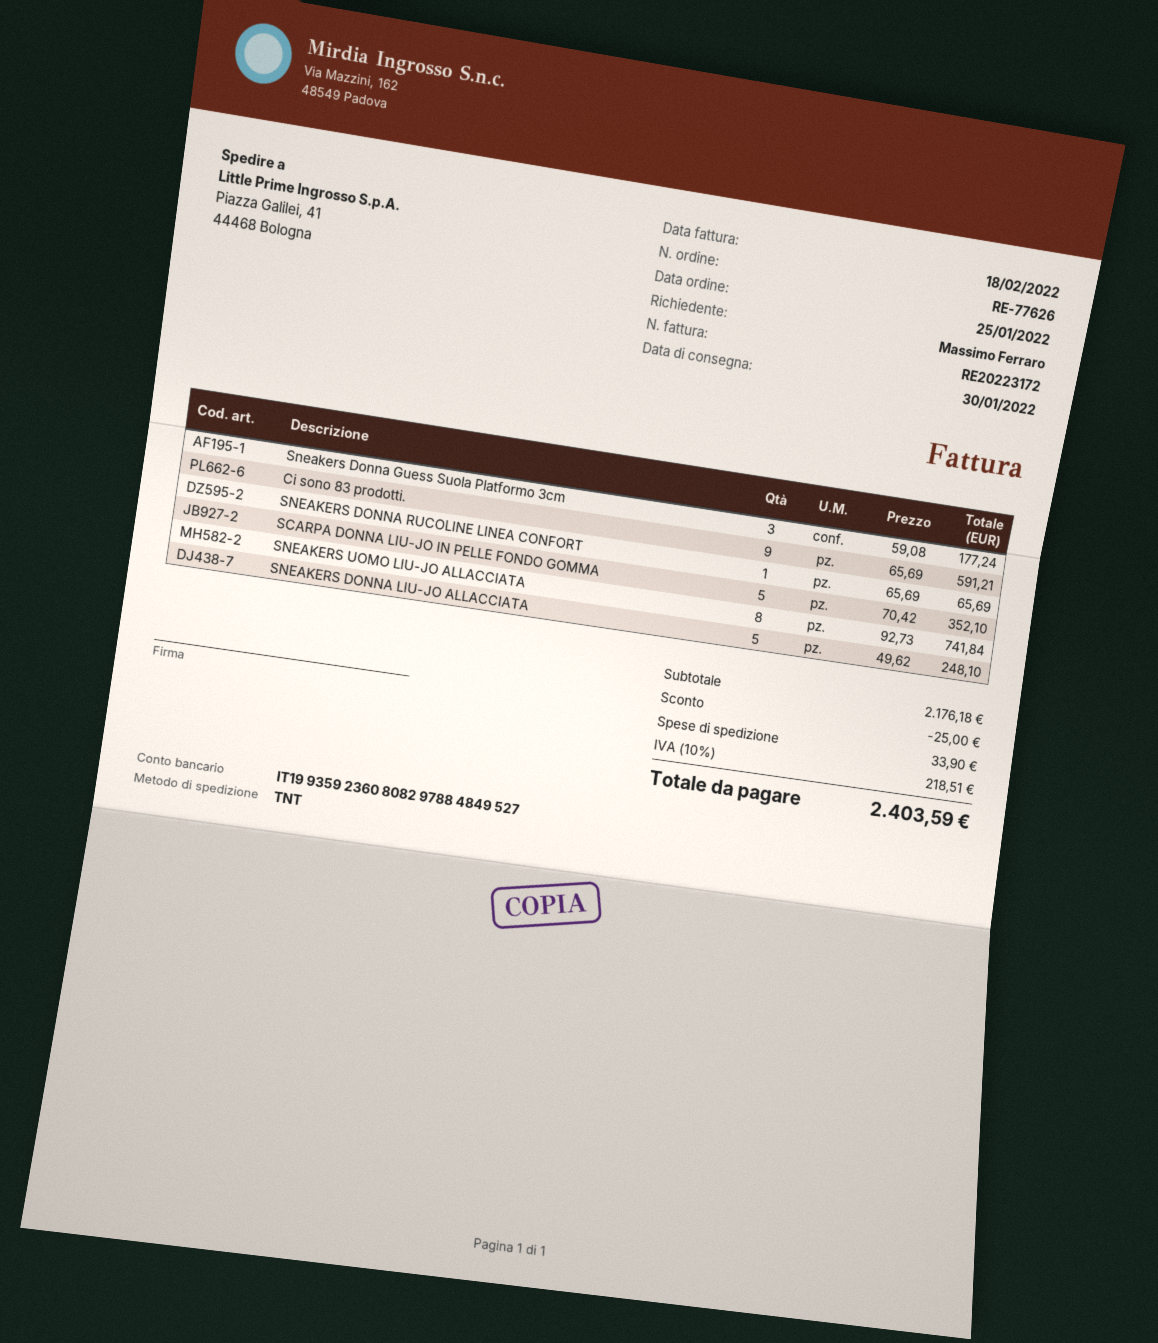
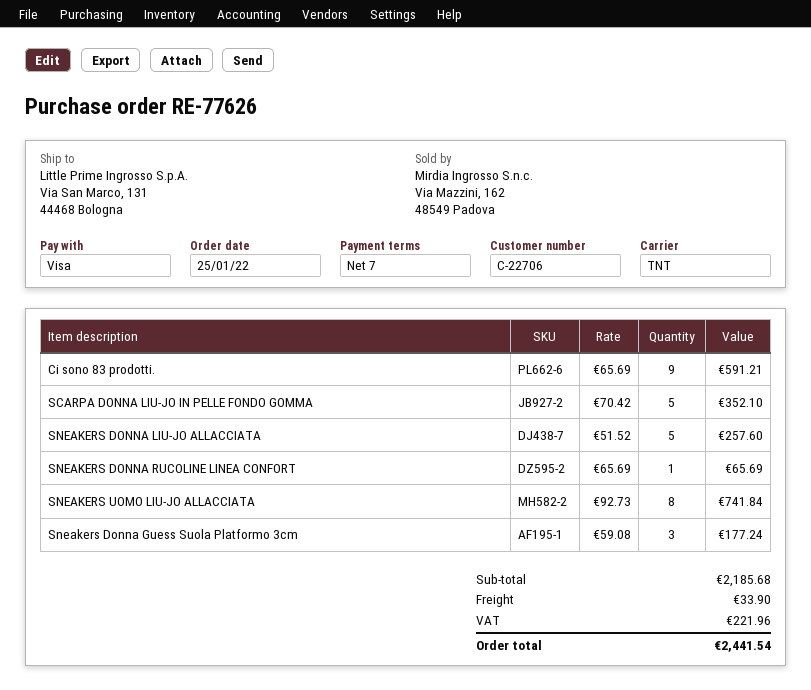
ship to: Piazza Galilei, 41, 44468 Bologna -> Via San Marco, 131, 44468 Bologna
SNEAKERS DONNA LIU-JO ALLACCIATA: 5 x 49.62 = 248.10 -> 5 x 51.52 = 257.60
subtotal: 2176.18 -> 2185.68
discount: 25.00 -> none
tax: 218.51 -> 221.96
total: 2403.59 -> 2441.54

